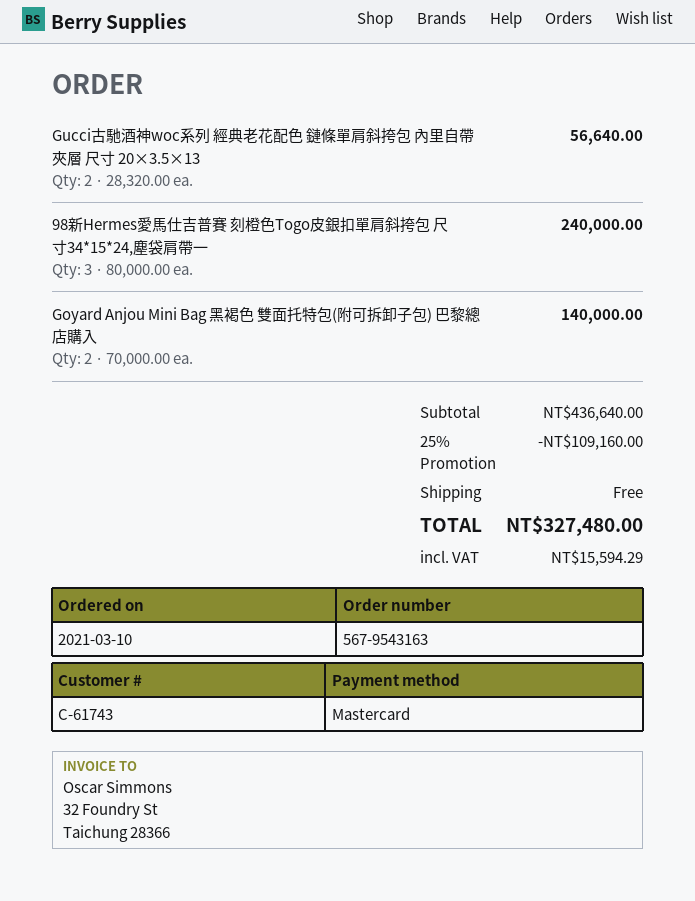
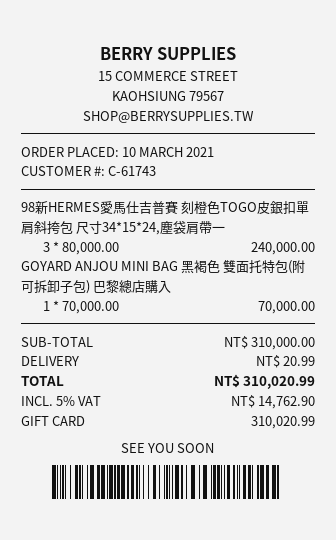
payment method: Mastercard -> gift card
Gucci古馳酒神woc系列 經典老花配色 鏈條單肩斜挎包 內里自帶夾層 尺寸 20×3.5×13: 2 x 28320.00 = 56640.00 -> none
Goyard Anjou Mini Bag 黑褐色 雙面托特包(附可拆卸子包) 巴黎總店購入: 2 x 70000.00 = 140000.00 -> 1 x 70000.00 = 70000.00
subtotal: 436640.00 -> 310000.00
discount: 25% = 109160.00 -> none
shipping: 0.00 -> 20.99
tax: 15594.29 -> 14762.90
total: 327480.00 -> 310020.99

